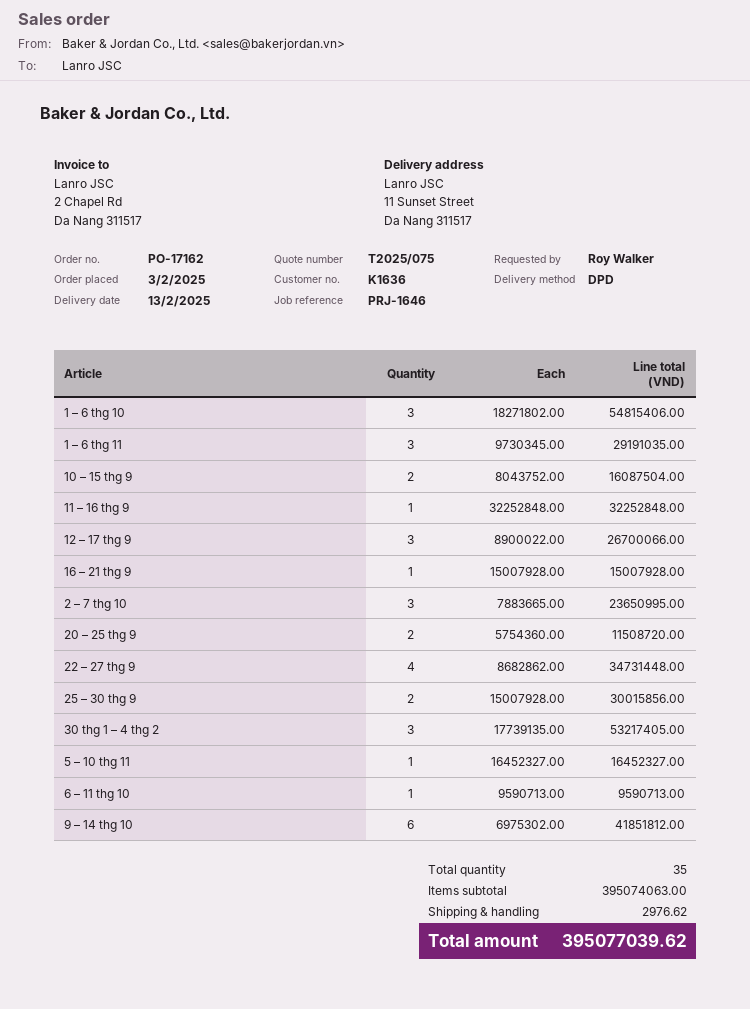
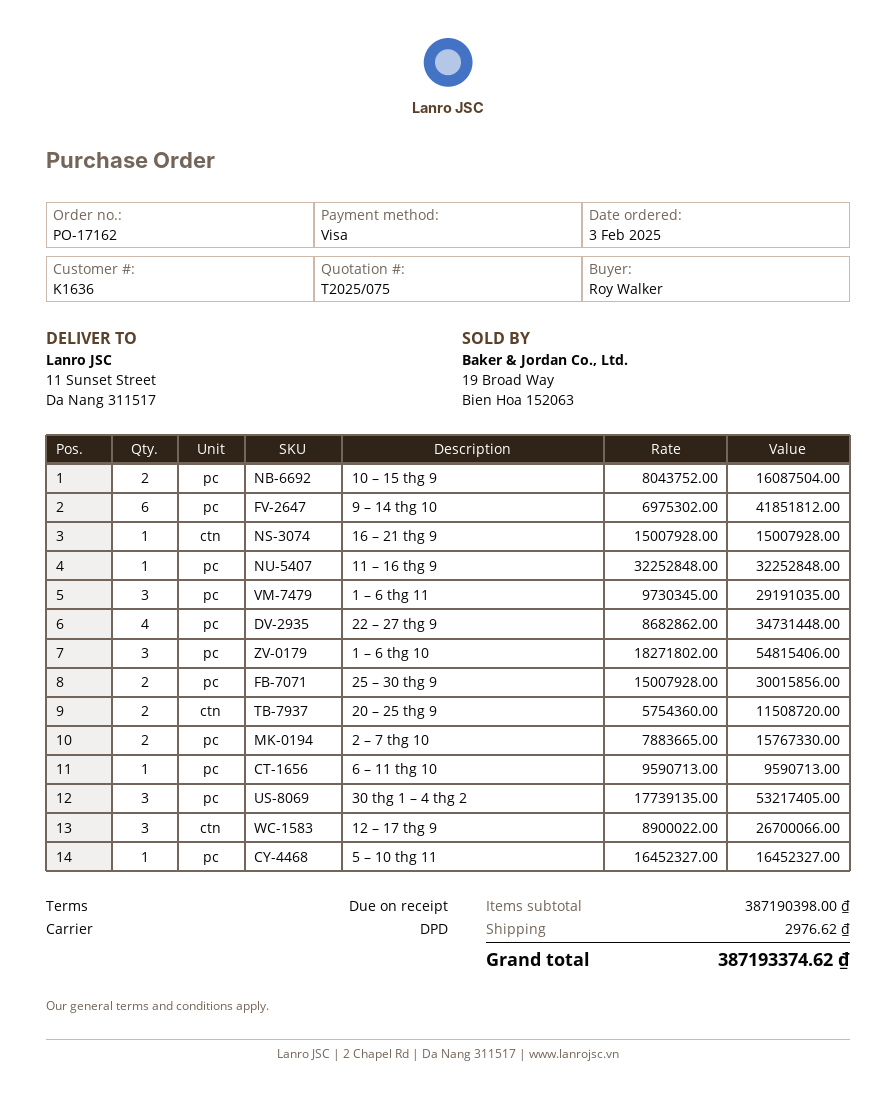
2 – 7 thg 10: 3 x 7883665.00 = 23650995.00 -> 2 x 7883665.00 = 15767330.00
subtotal: 395074063.00 -> 387190398.00
total: 395077039.62 -> 387193374.62

